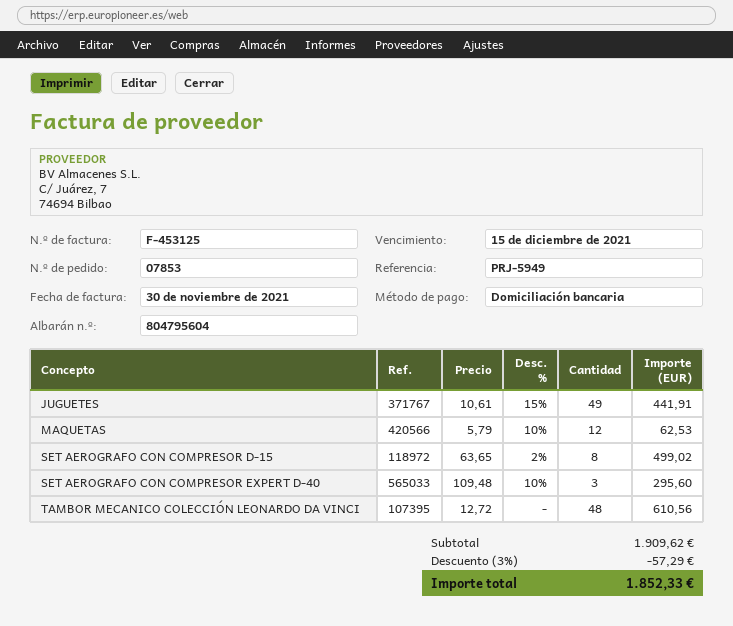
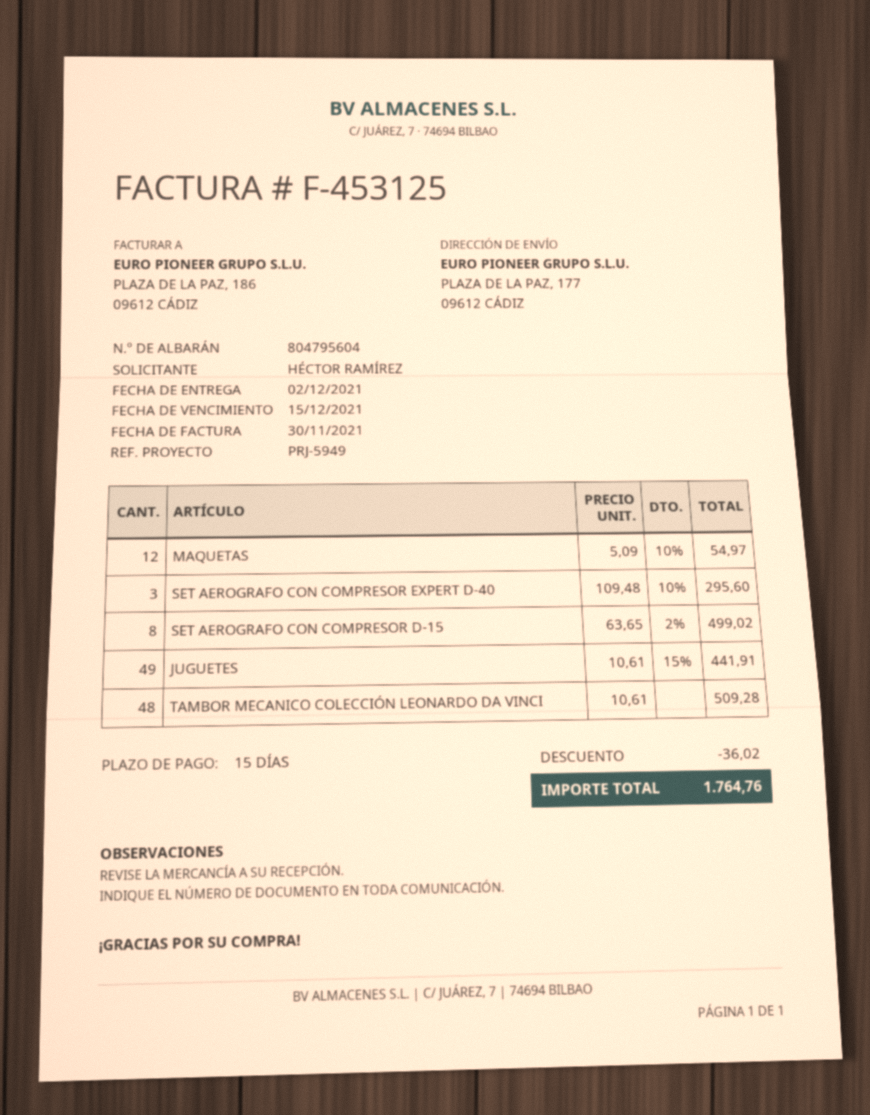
MAQUETAS: 12 x 5.79 - 10% = 62.53 -> 12 x 5.09 - 10% = 54.97
TAMBOR MECANICO COLECCIÓN LEONARDO DA VINCI: 48 x 12.72 = 610.56 -> 48 x 10.61 = 509.28
discount: 57.29 -> 36.02
total: 1852.33 -> 1764.76

